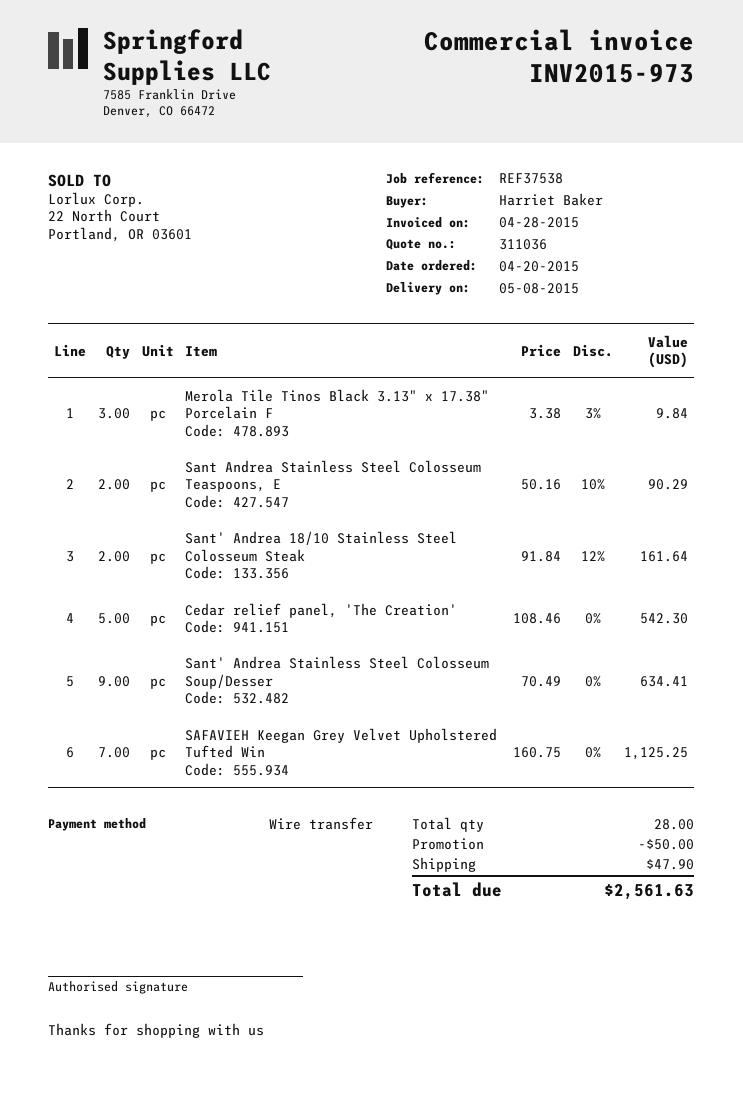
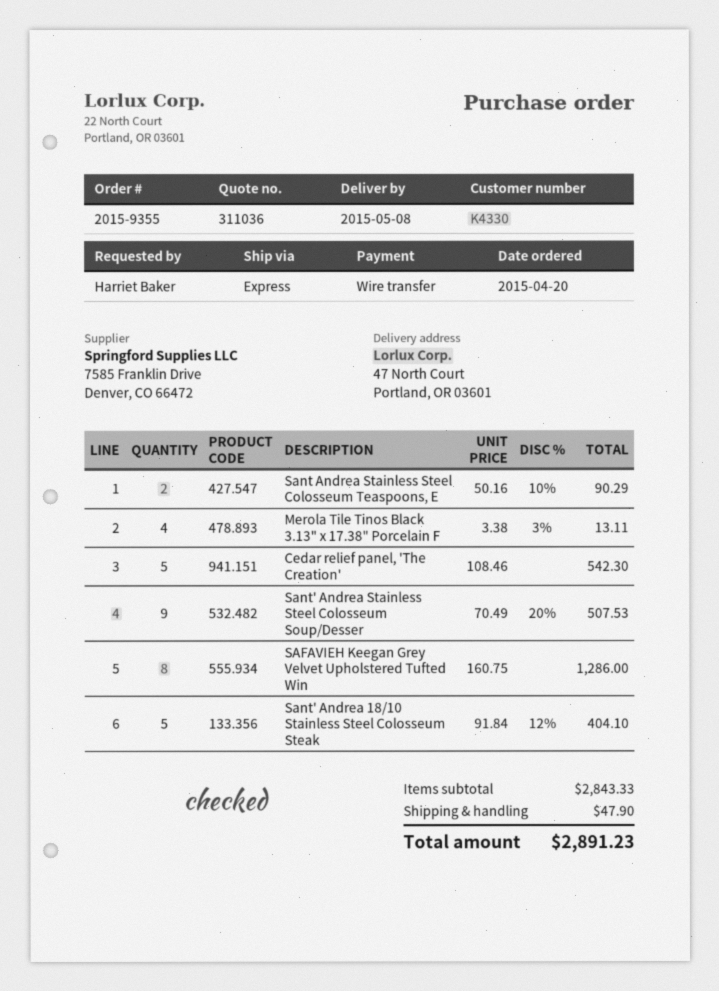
Merola Tile Tinos Black 3.13" x 17.38" Porcelain F: 3 x 3.38 - 3% = 9.84 -> 4 x 3.38 - 3% = 13.11
Sant' Andrea 18/10 Stainless Steel Colosseum Steak: 2 x 91.84 - 12% = 161.64 -> 5 x 91.84 - 12% = 404.10
Sant' Andrea Stainless Steel Colosseum Soup/Desser: 9 x 70.49 = 634.41 -> 9 x 70.49 - 20% = 507.53
SAFAVIEH Keegan Grey Velvet Upholstered Tufted Win: 7 x 160.75 = 1125.25 -> 8 x 160.75 = 1286.00
discount: 50.00 -> none
total: 2561.63 -> 2891.23

